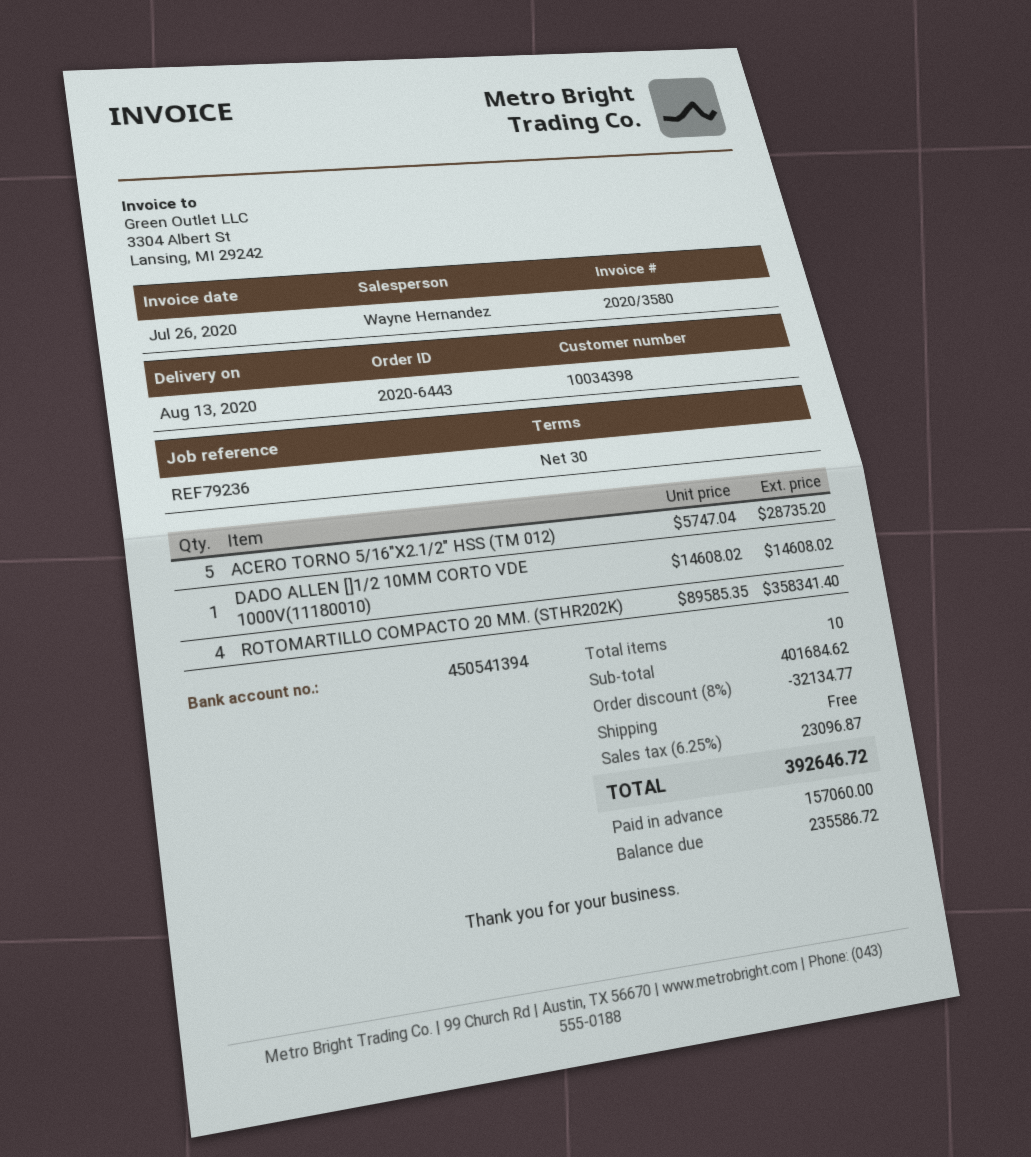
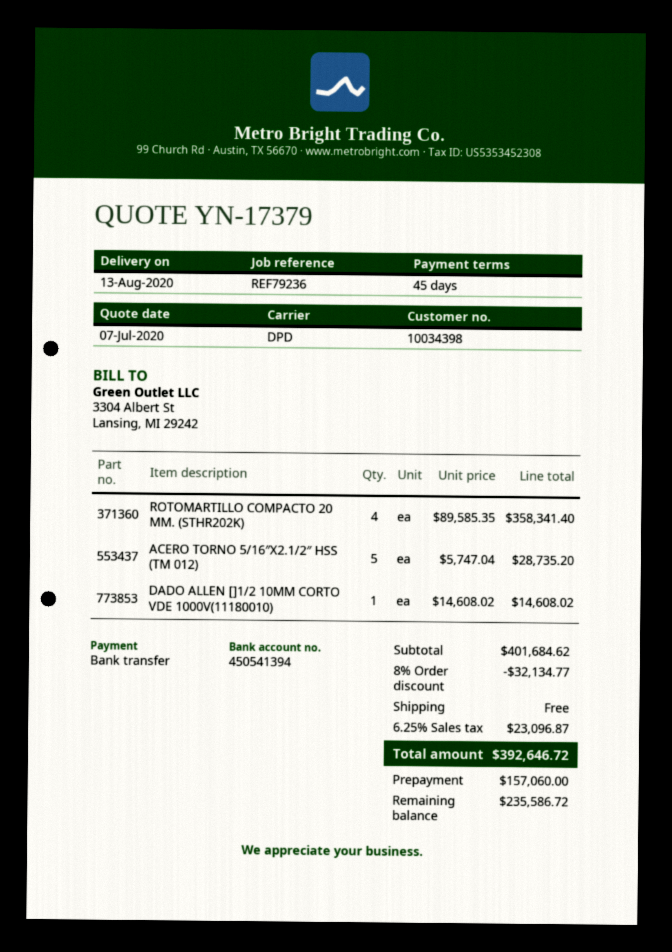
payment terms: 30 days -> 45 days

